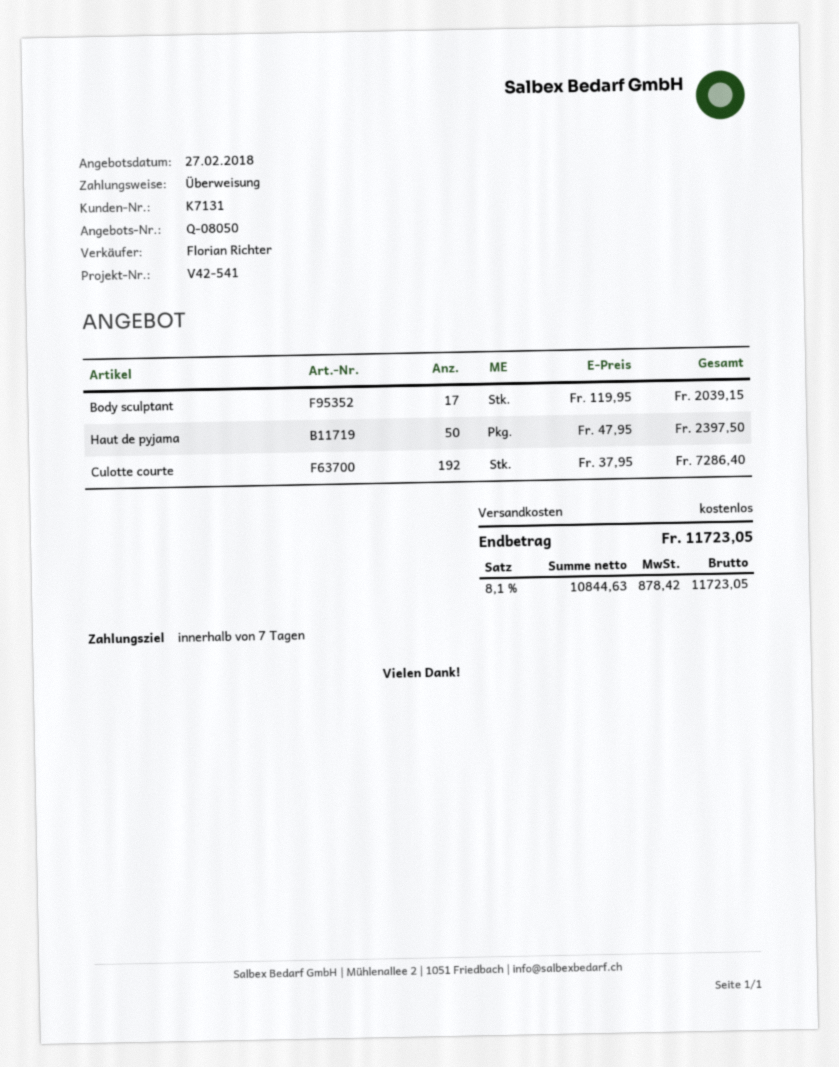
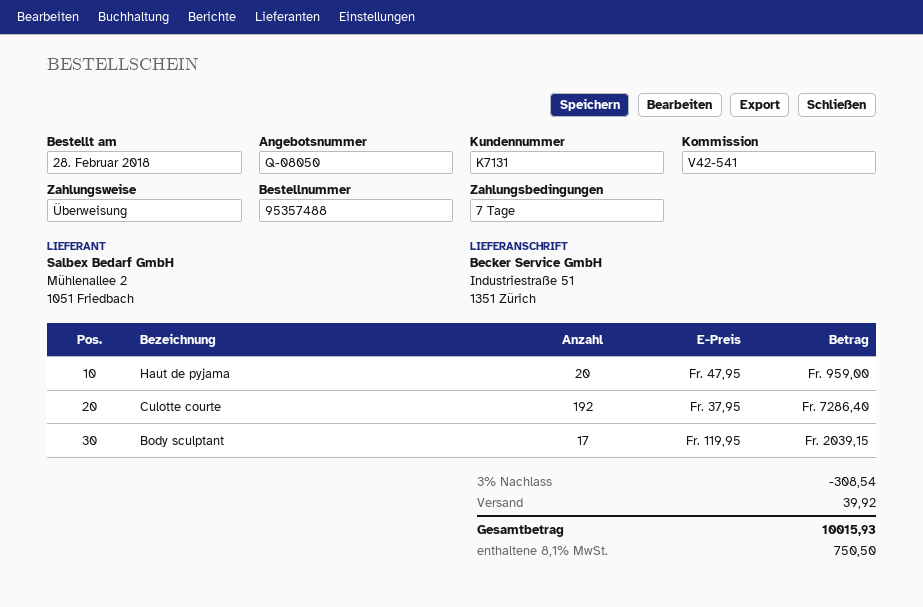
Haut de pyjama: 50 x 47.95 = 2397.50 -> 20 x 47.95 = 959.00
discount: none -> 3% = 308.54
shipping: 0.00 -> 39.92
tax: 8.1% = 878.42 -> 8.1% = 750.50
total: 11723.05 -> 10015.93

